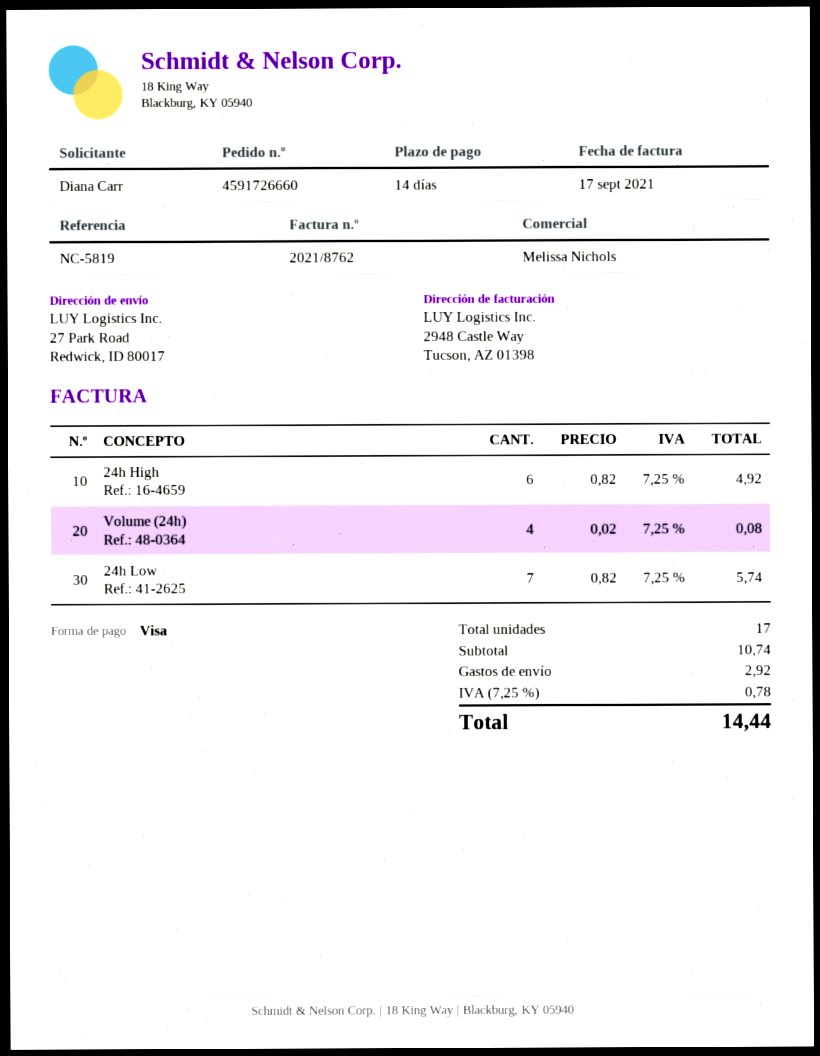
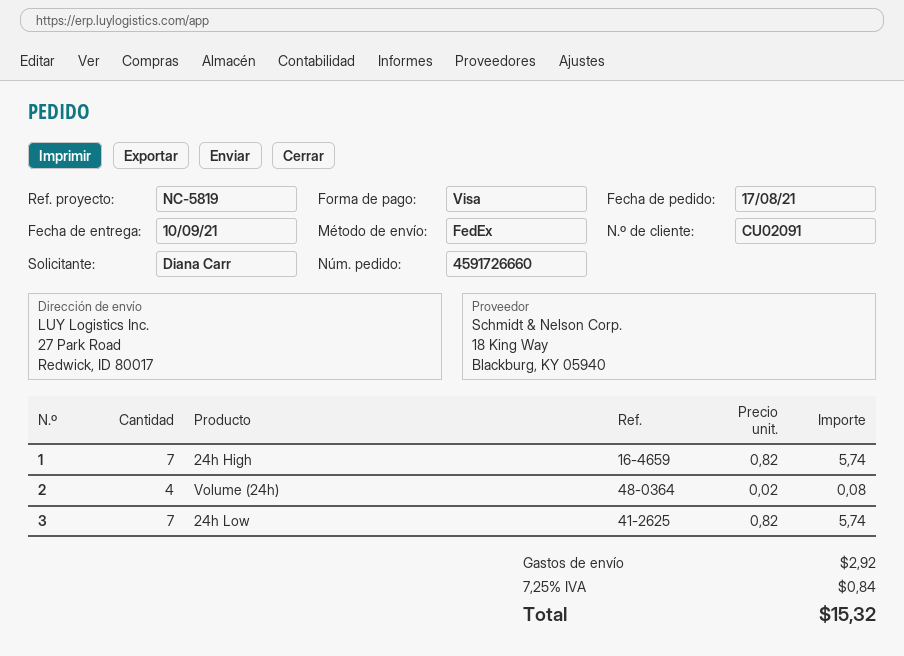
24h High: 6 x 0.82 = 4.92 -> 7 x 0.82 = 5.74
tax: 7.25% = 0.78 -> 7.25% = 0.84
total: 14.44 -> 15.32

